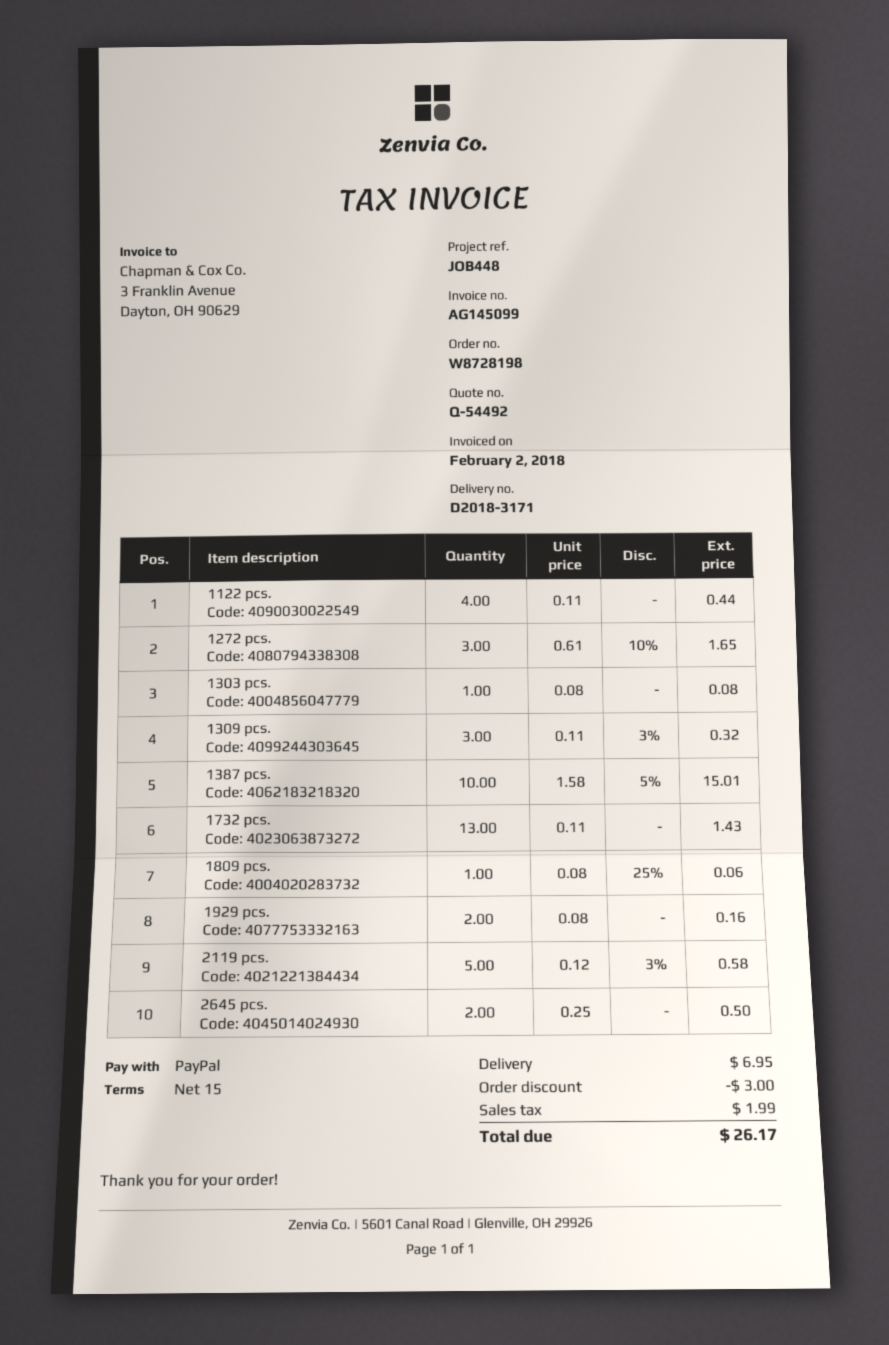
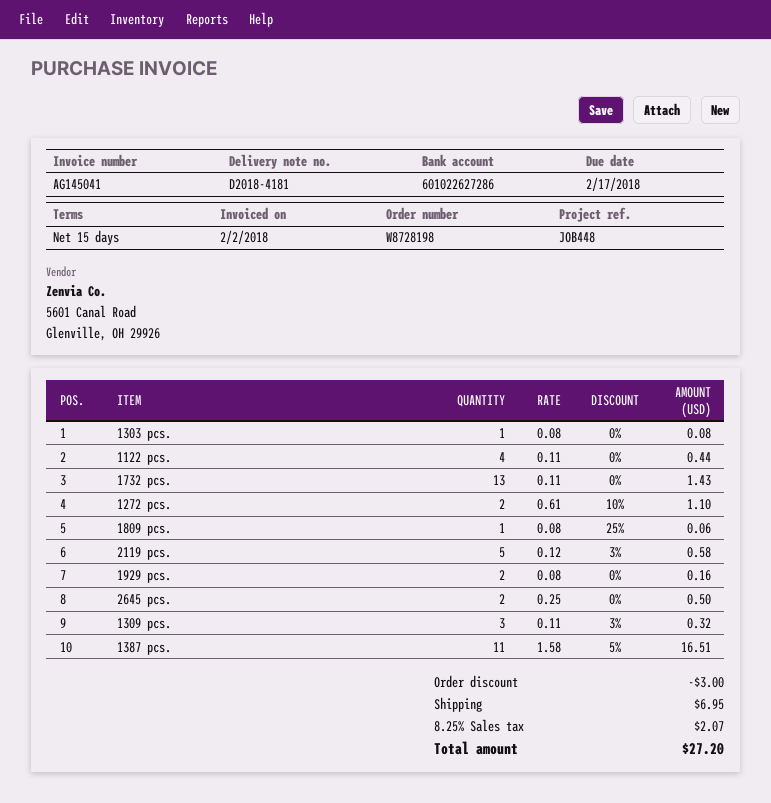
delivery note number: D2018-3171 -> D2018-4181
invoice number: AG145099 -> AG145041
1272 pcs.: 3 x 0.61 - 10% = 1.65 -> 2 x 0.61 - 10% = 1.10
1387 pcs.: 10 x 1.58 - 5% = 15.01 -> 11 x 1.58 - 5% = 16.51
tax: 1.99 -> 2.07
total: 26.17 -> 27.20

